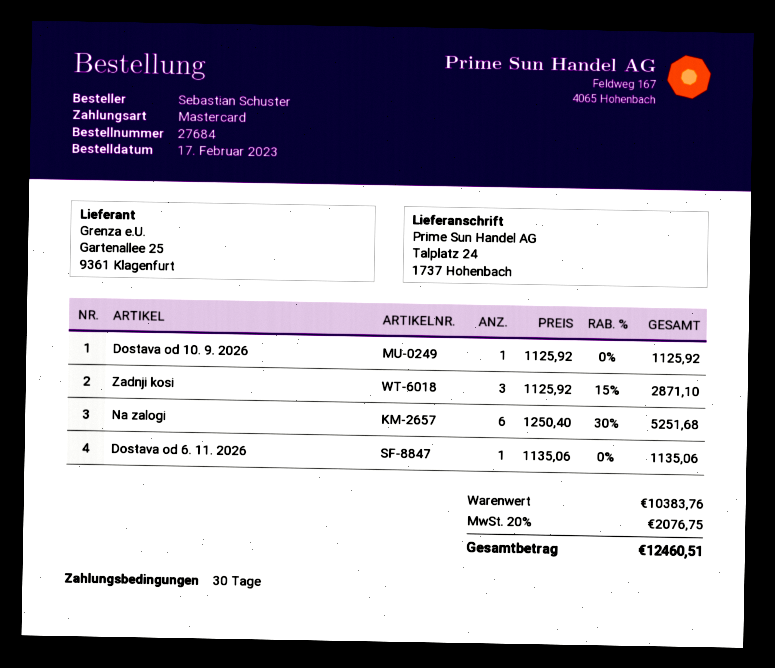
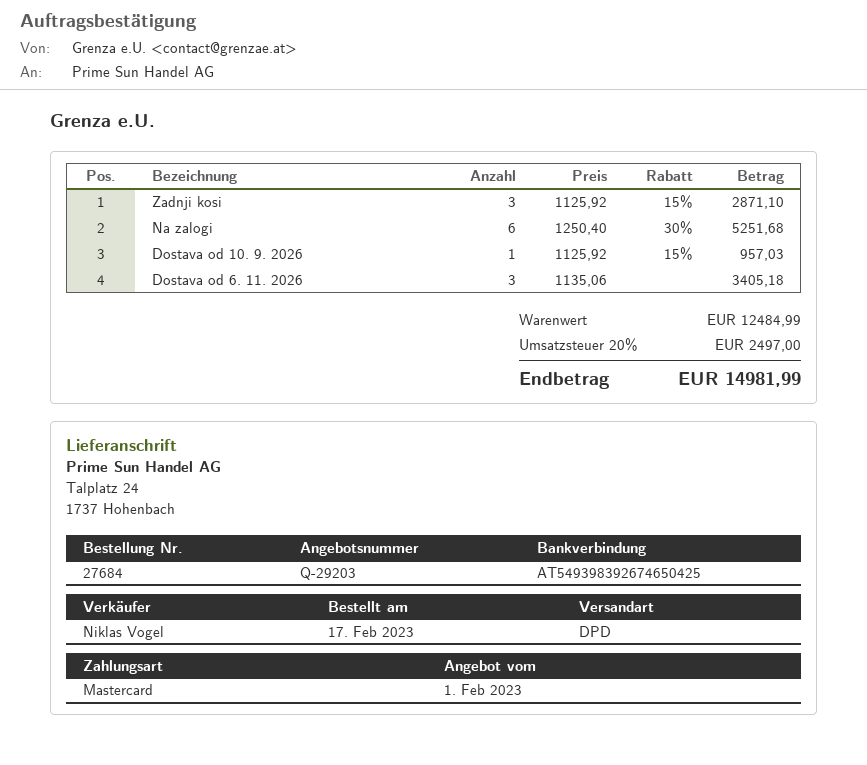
Dostava od 10. 9. 2026: 1 x 1125.92 = 1125.92 -> 1 x 1125.92 - 15% = 957.03
Dostava od 6. 11. 2026: 1 x 1135.06 = 1135.06 -> 3 x 1135.06 = 3405.18
subtotal: 10383.76 -> 12484.99
tax: 20% = 2076.75 -> 20% = 2497.00
total: 12460.51 -> 14981.99

